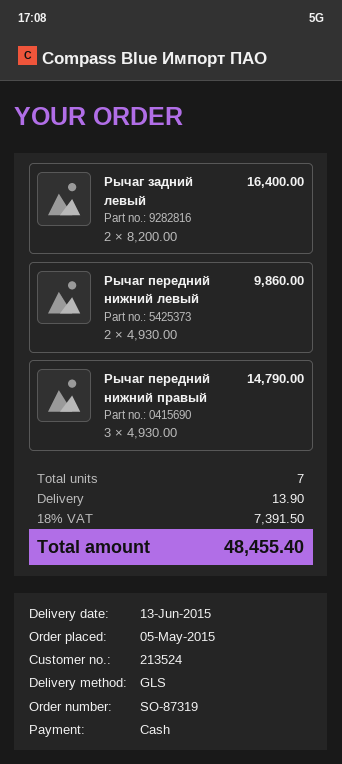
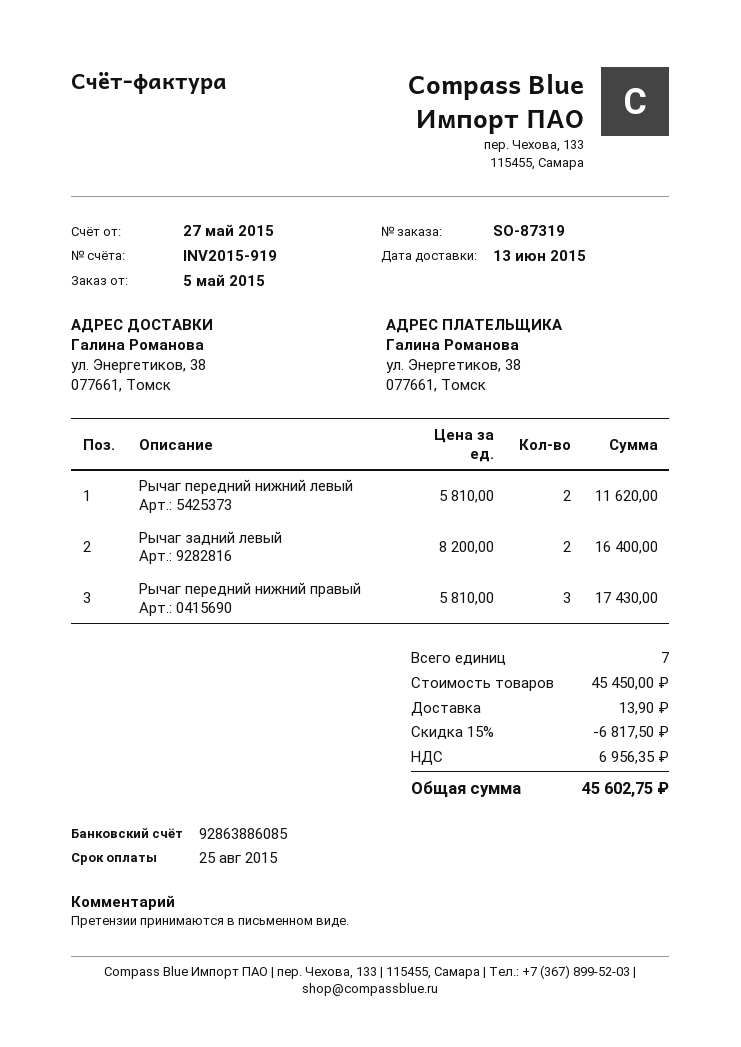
Рычаг передний нижний левый: 2 x 4930.00 = 9860.00 -> 2 x 5810.00 = 11620.00
Рычаг передний нижний правый: 3 x 4930.00 = 14790.00 -> 3 x 5810.00 = 17430.00
discount: none -> 15% = 6817.50
tax: 7391.50 -> 6956.35
total: 48455.40 -> 45602.75

